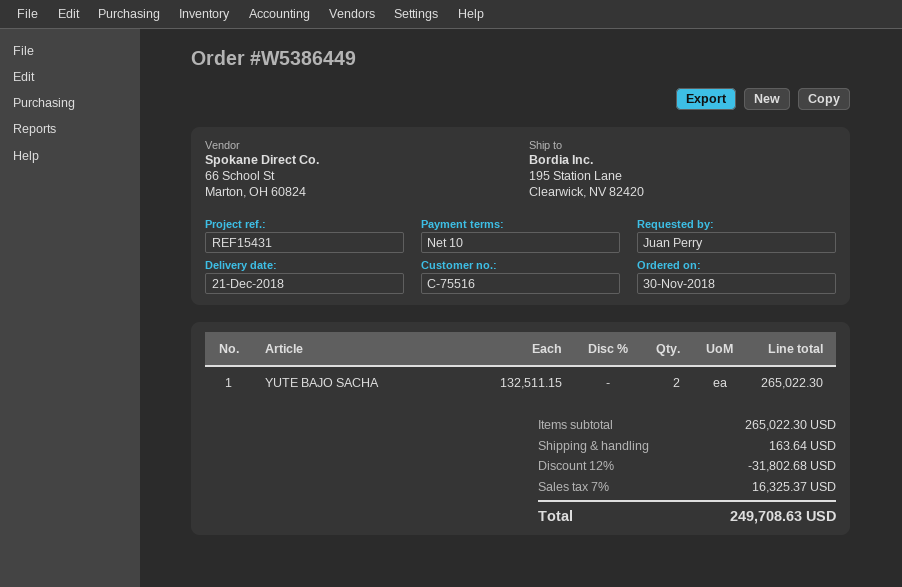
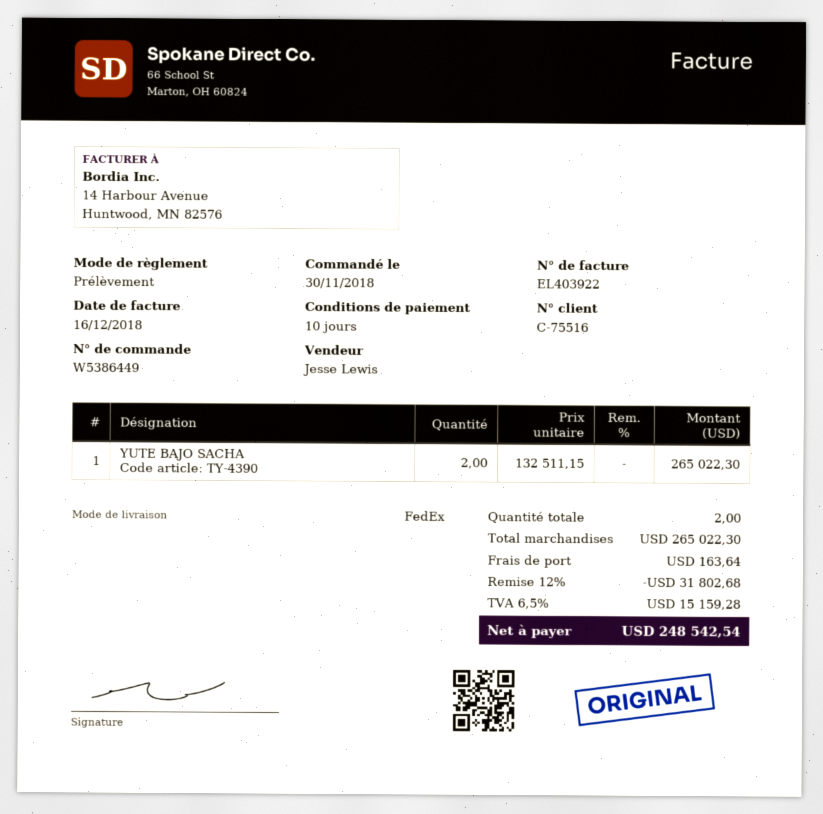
tax: 7% = 16325.37 -> 6.5% = 15159.28
total: 249708.63 -> 248542.54

